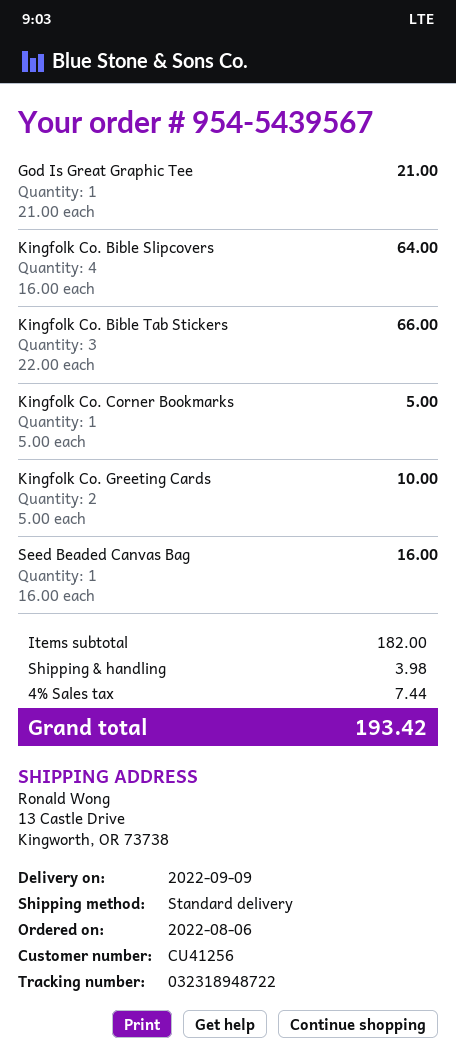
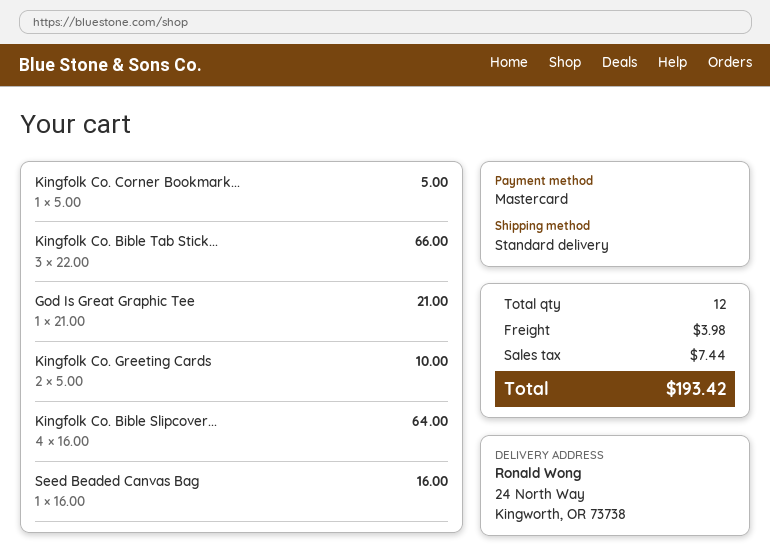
ship to: 13 Castle Drive, Kingworth, OR 73738 -> 24 North Way, Kingworth, OR 73738

